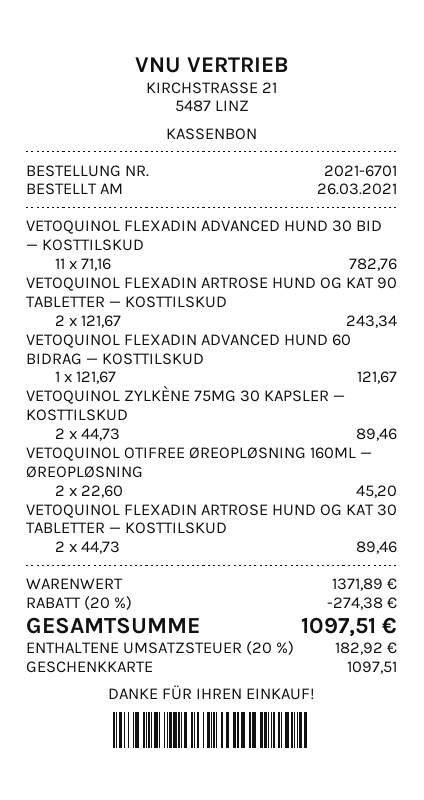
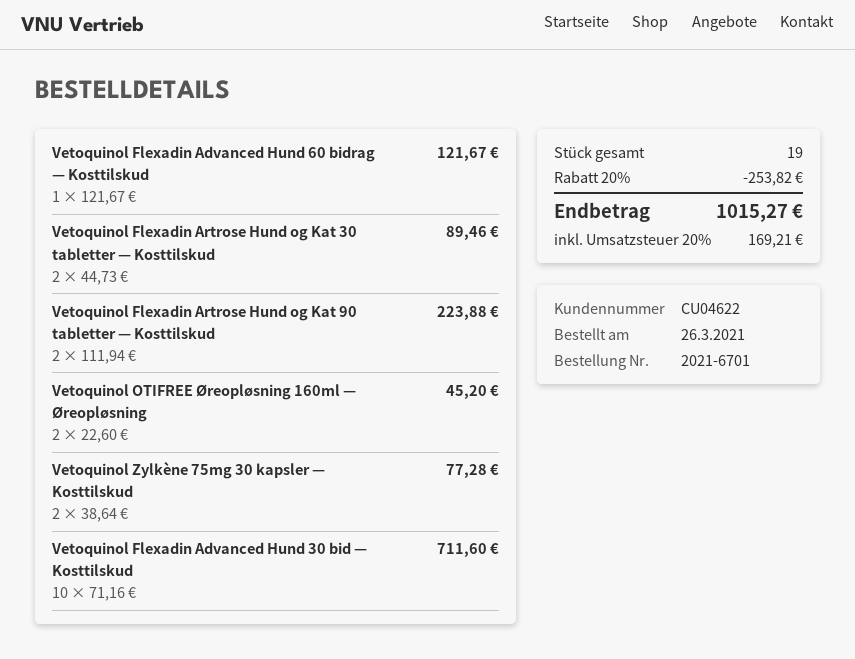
VETOQUINOL FLEXADIN ADVANCED HUND 30 BID — KOSTTILSKUD: 11 x 71.16 = 782.76 -> 10 x 71.16 = 711.60
VETOQUINOL FLEXADIN ARTROSE HUND OG KAT 90 TABLETTER — KOSTTILSKUD: 2 x 121.67 = 243.34 -> 2 x 111.94 = 223.88
VETOQUINOL ZYLKÈNE 75MG 30 KAPSLER — KOSTTILSKUD: 2 x 44.73 = 89.46 -> 2 x 38.64 = 77.28
discount: 20% = 274.38 -> 20% = 253.82
tax: 20% = 182.92 -> 20% = 169.21
total: 1097.51 -> 1015.27

